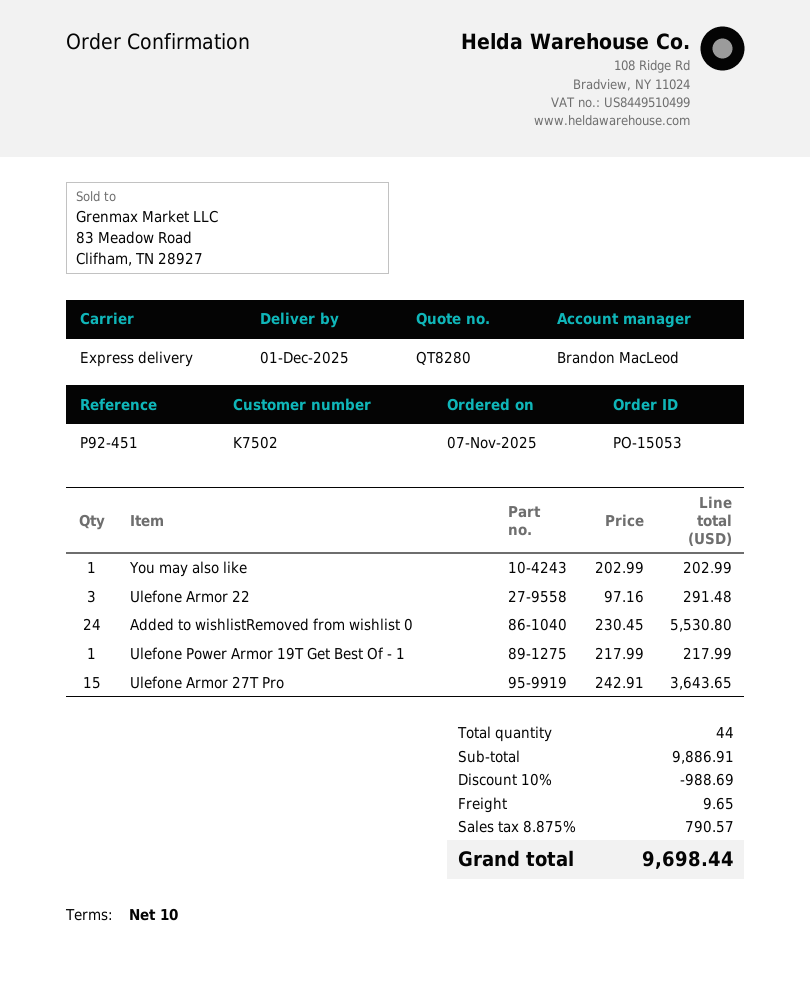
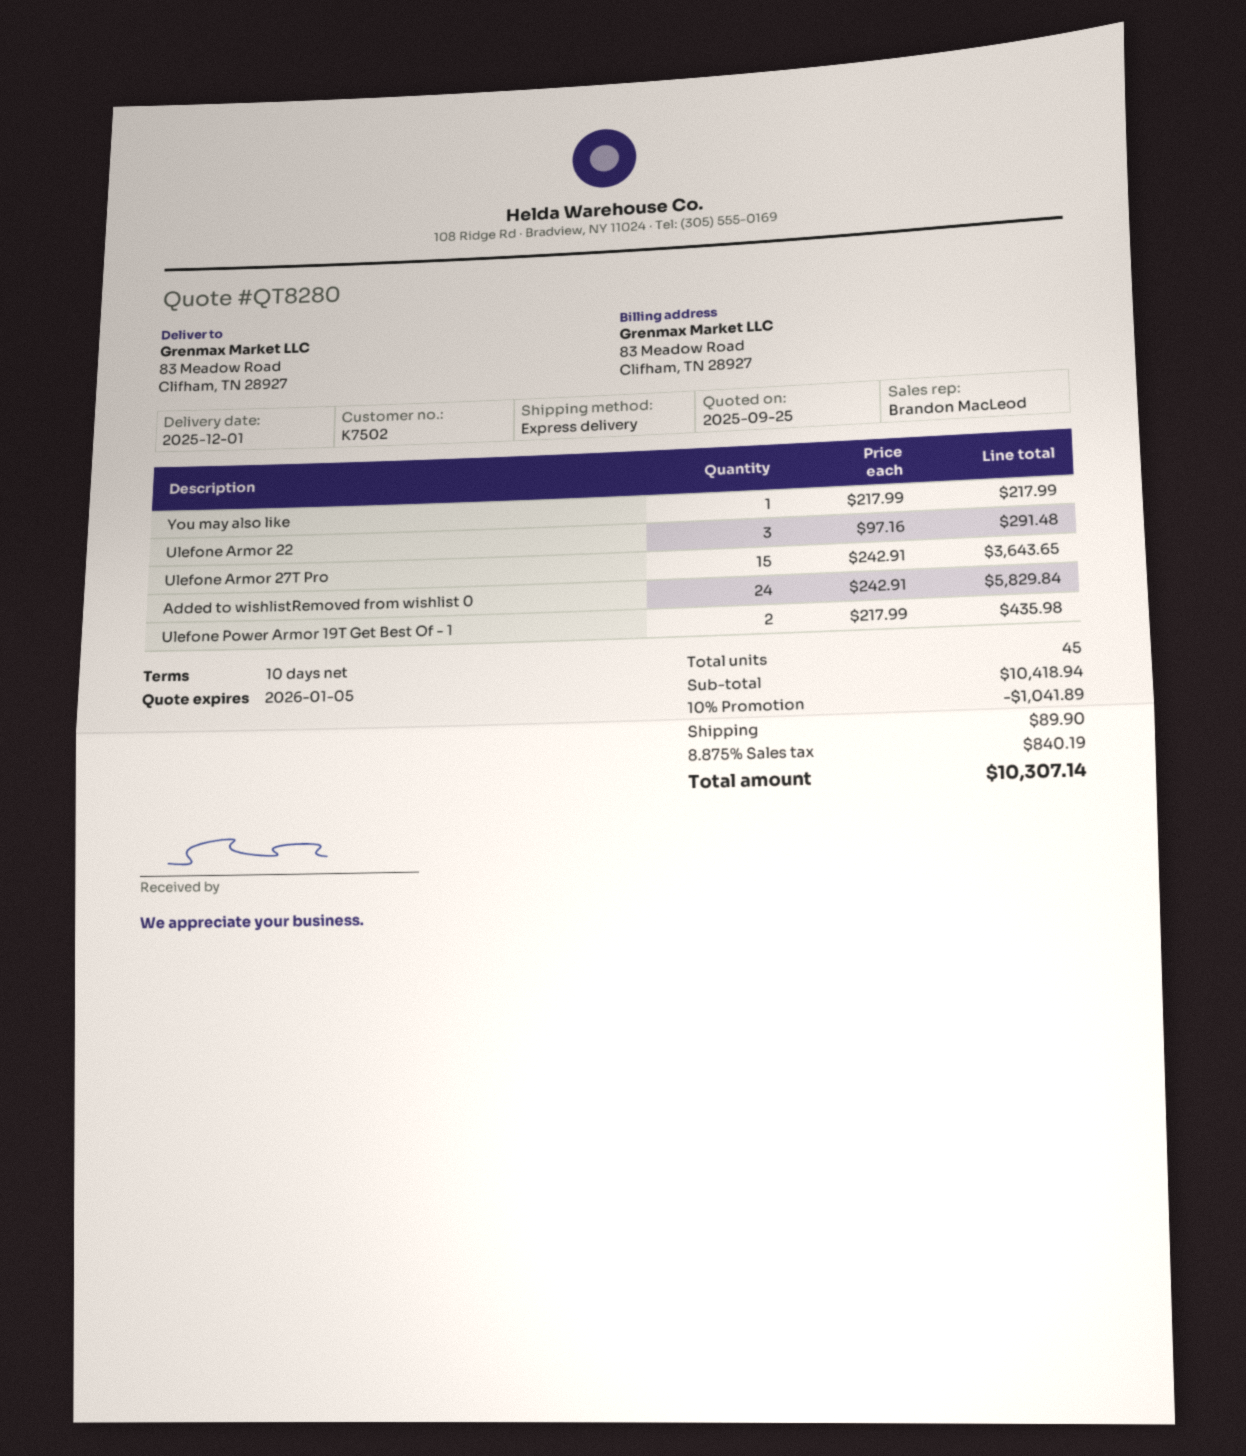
You may also like: 1 x 202.99 = 202.99 -> 1 x 217.99 = 217.99
Added to wishlistRemoved from wishlist 0: 24 x 230.45 = 5530.80 -> 24 x 242.91 = 5829.84
Ulefone Power Armor 19T Get Best Of - 1: 1 x 217.99 = 217.99 -> 2 x 217.99 = 435.98
total quantity: 44 -> 45
subtotal: 9886.91 -> 10418.94
discount: 10% = 988.69 -> 10% = 1041.89
shipping: 9.65 -> 89.90
tax: 8.875% = 790.57 -> 8.875% = 840.19
total: 9698.44 -> 10307.14

